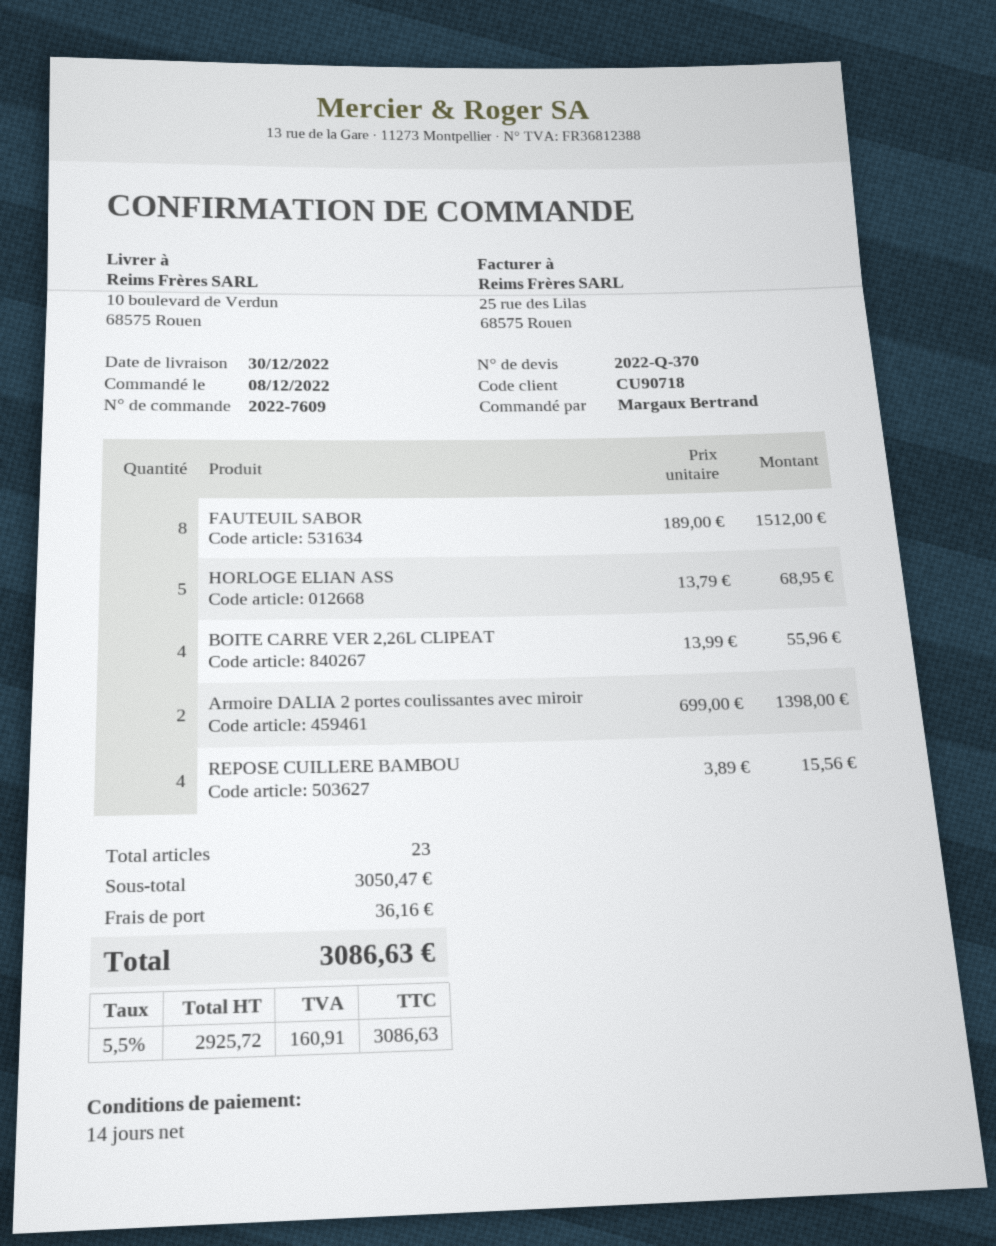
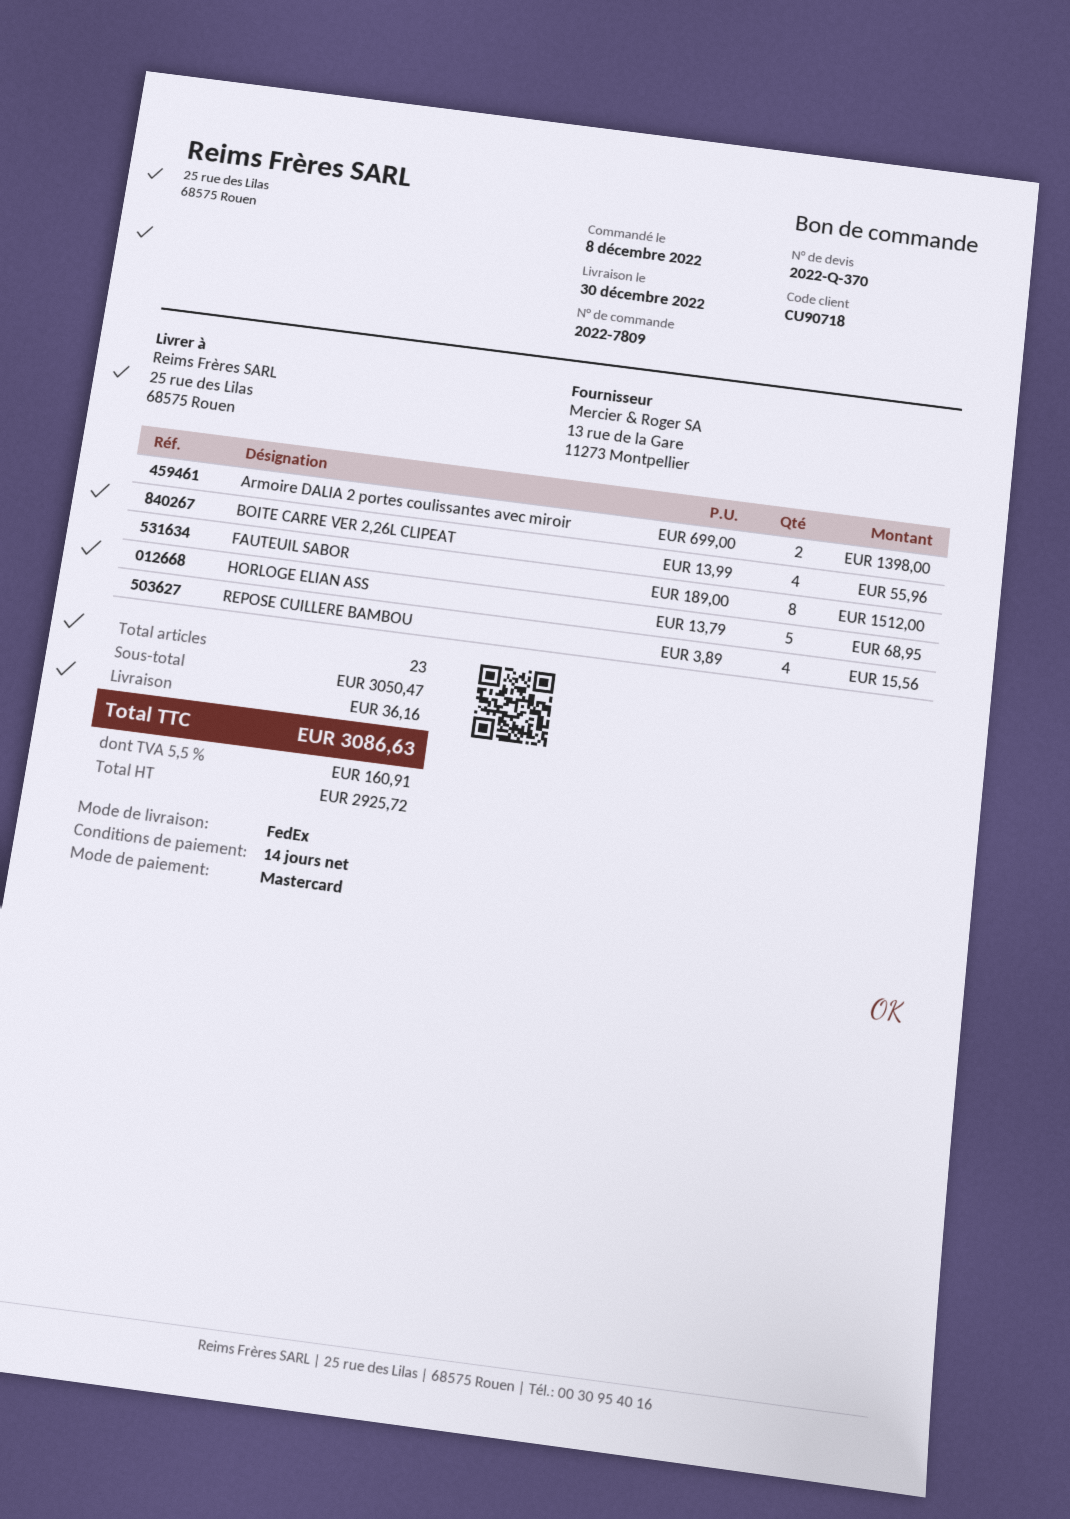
order number: 2022-7609 -> 2022-7809
ship to: 10 boulevard de Verdun, 68575 Rouen -> 25 rue des Lilas, 68575 Rouen

